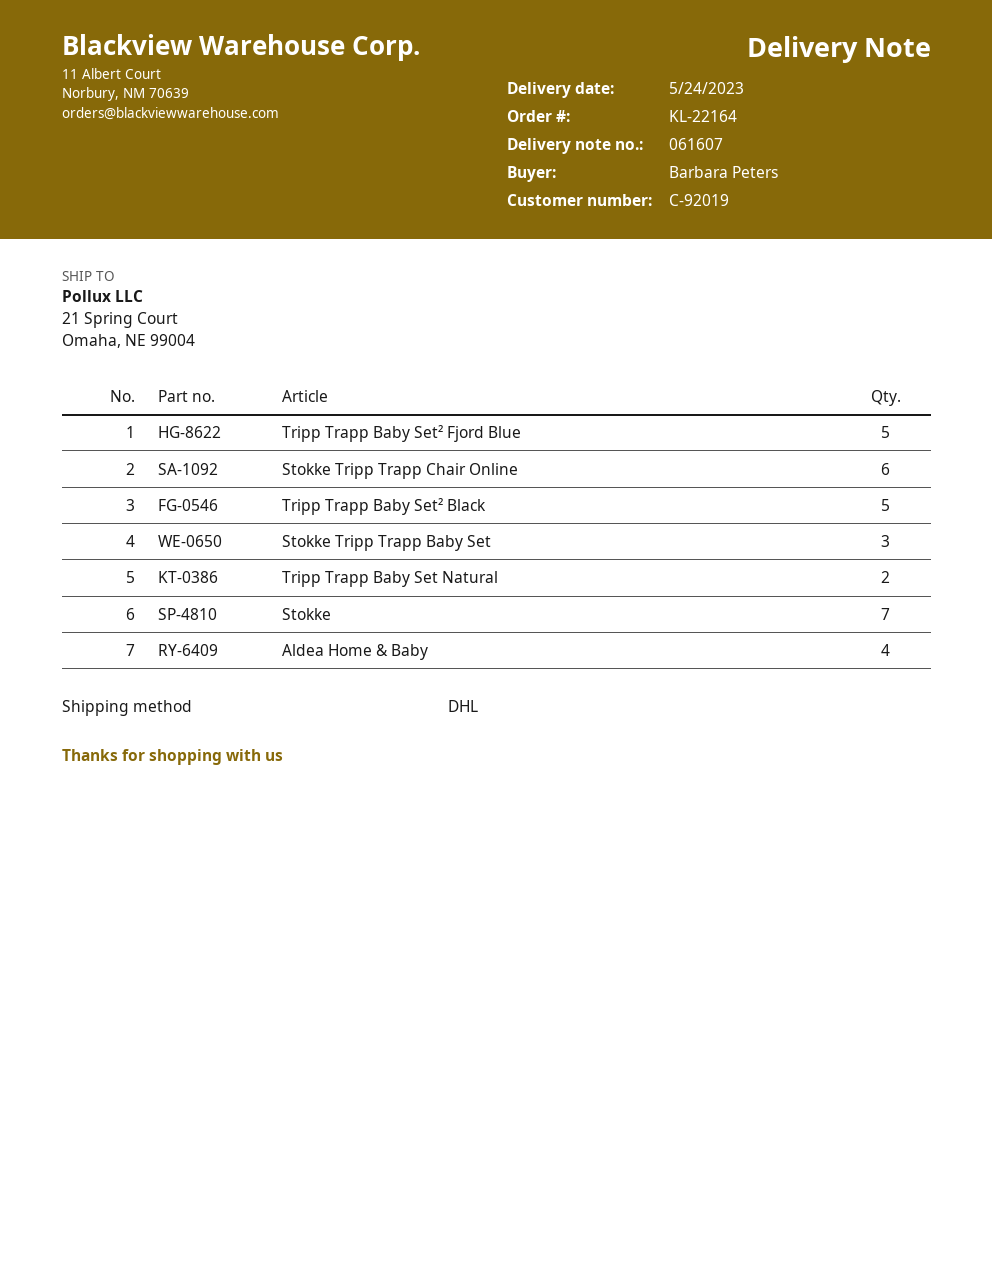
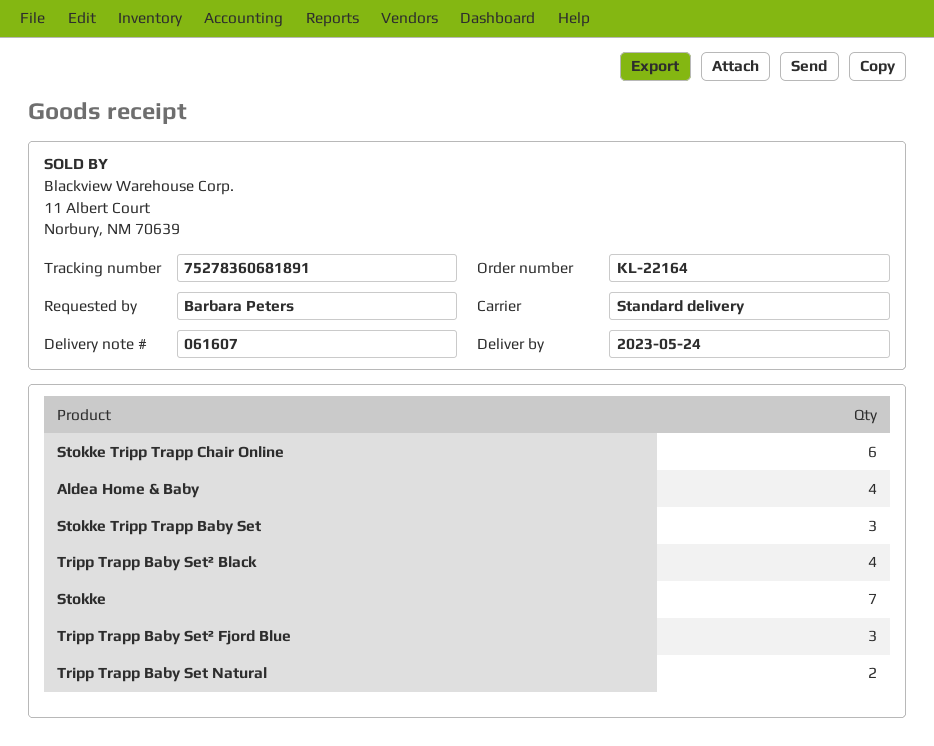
shipping method: DHL -> standard
Tripp Trapp Baby Set² Fjord Blue: 5 -> 3
Tripp Trapp Baby Set² Black: 5 -> 4

